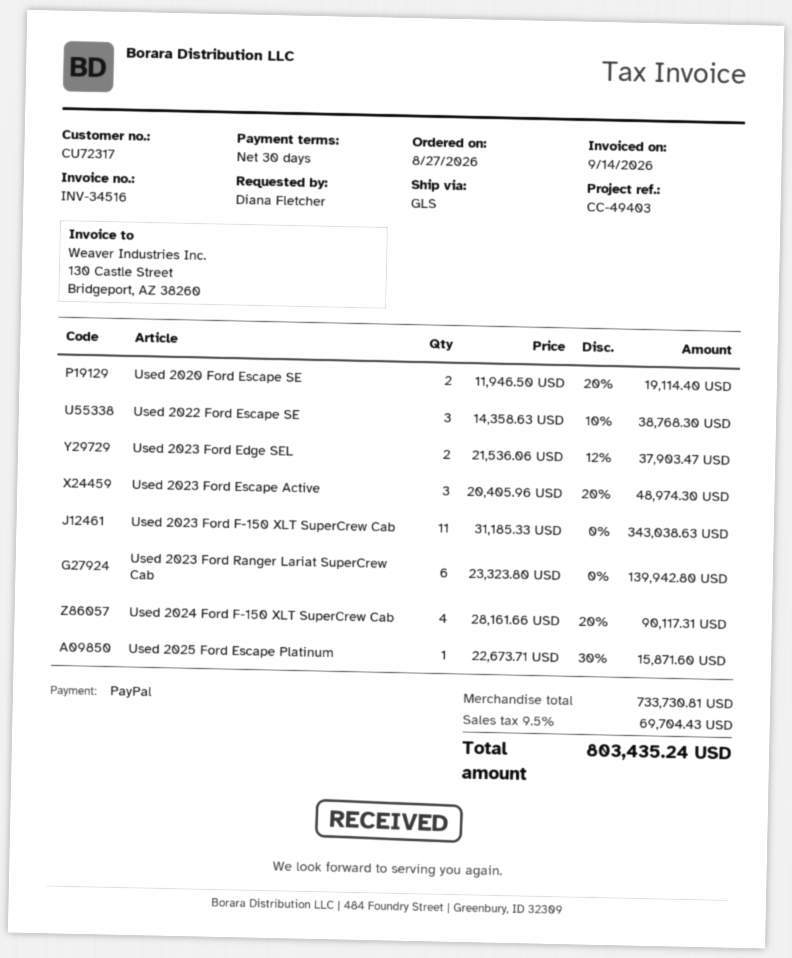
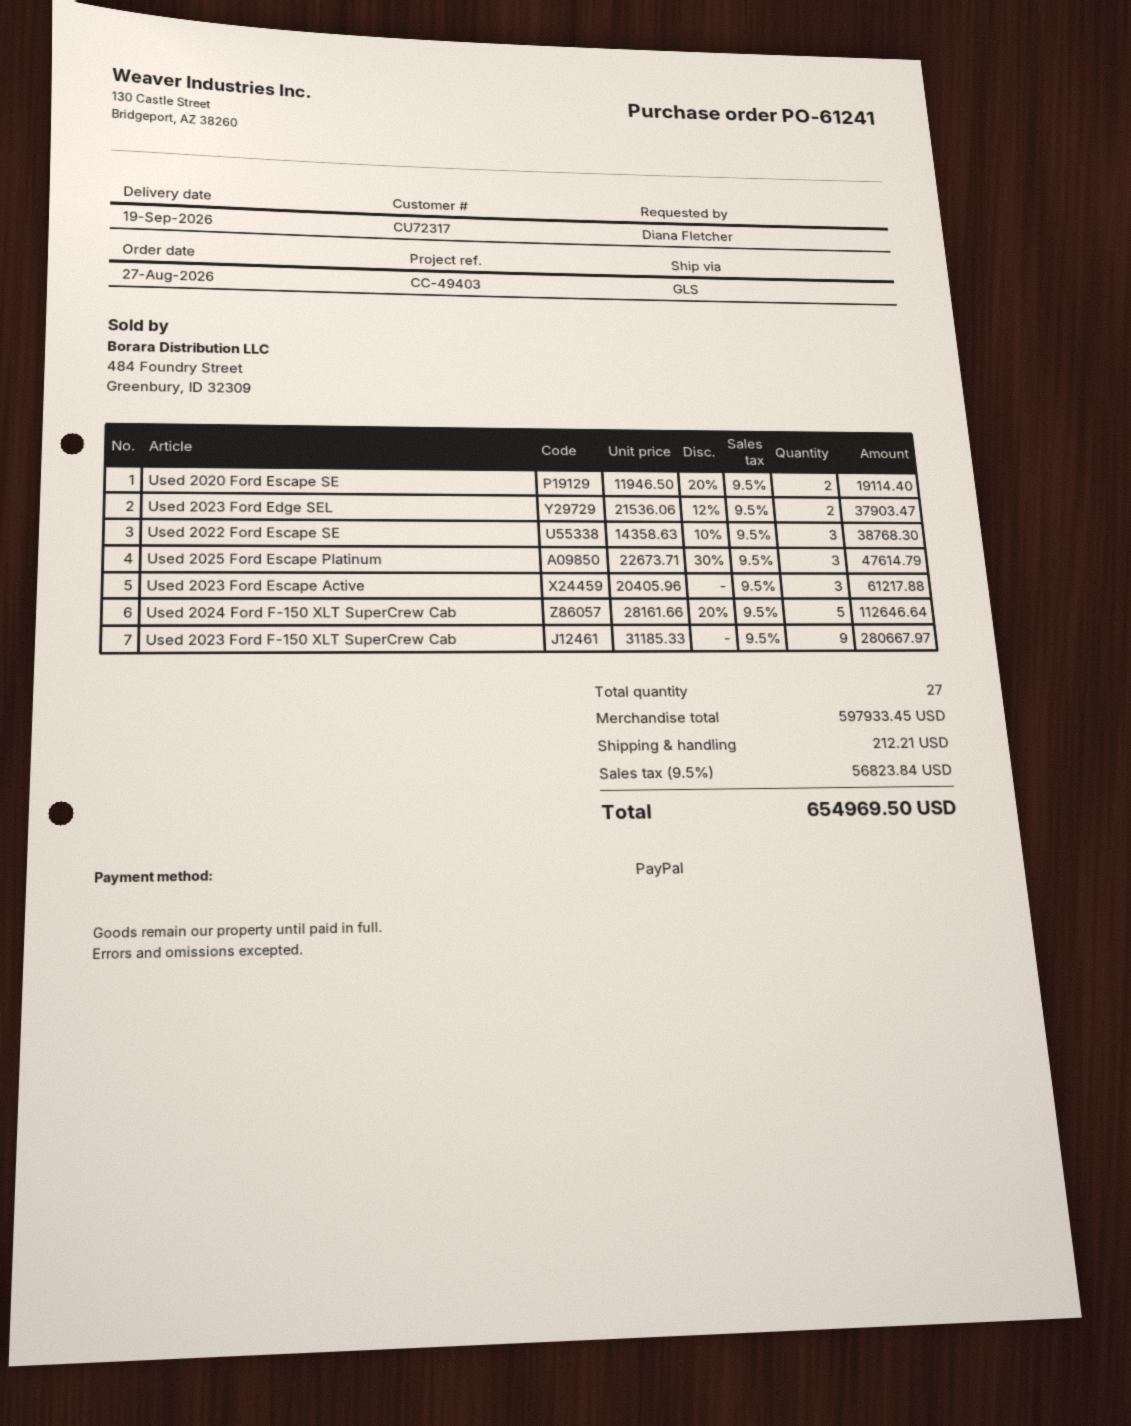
Used 2023 Ford Escape Active: 3 x 20405.96 - 20% = 48974.30 -> 3 x 20405.96 = 61217.88
Used 2023 Ford F-150 XLT SuperCrew Cab: 11 x 31185.33 = 343038.63 -> 9 x 31185.33 = 280667.97
Used 2023 Ford Ranger Lariat SuperCrew Cab: 6 x 23323.80 = 139942.80 -> none
Used 2024 Ford F-150 XLT SuperCrew Cab: 4 x 28161.66 - 20% = 90117.31 -> 5 x 28161.66 - 20% = 112646.64
Used 2025 Ford Escape Platinum: 1 x 22673.71 - 30% = 15871.60 -> 3 x 22673.71 - 30% = 47614.79
subtotal: 733730.81 -> 597933.45
shipping: none -> 212.21
tax: 9.5% = 69704.43 -> 9.5% = 56823.84
total: 803435.24 -> 654969.50

